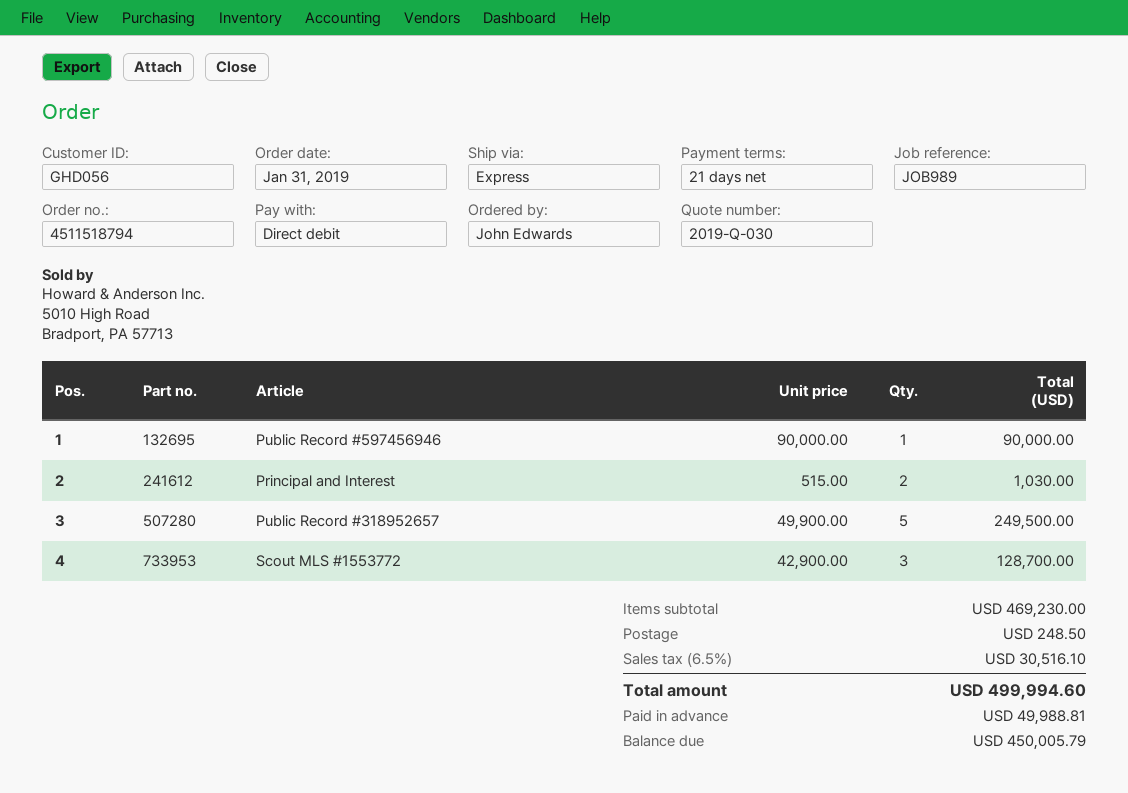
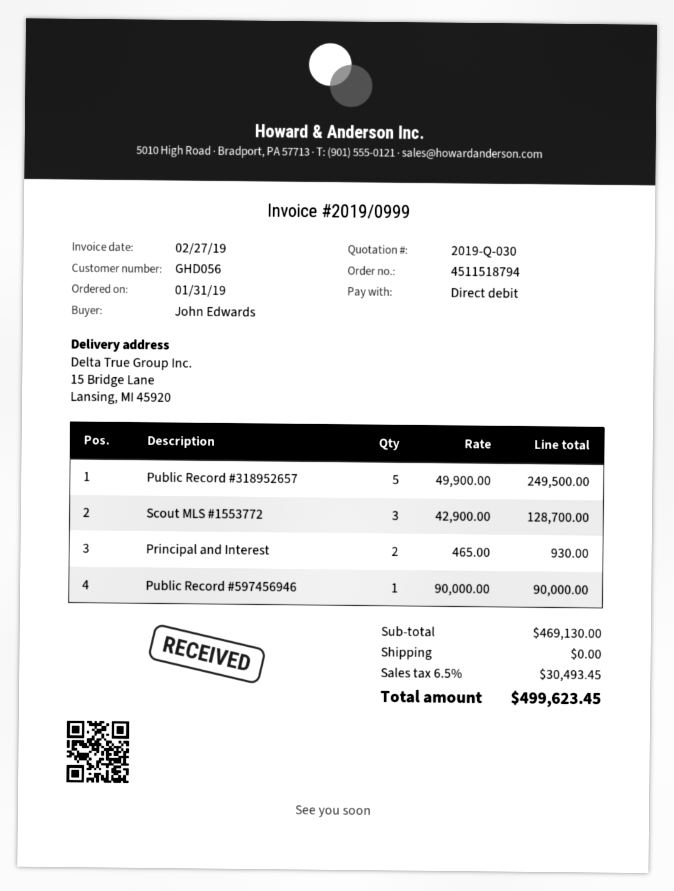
Principal and Interest: 2 x 515.00 = 1030.00 -> 2 x 465.00 = 930.00
subtotal: 469230.00 -> 469130.00
shipping: 248.50 -> 0.00
tax: 6.5% = 30516.10 -> 6.5% = 30493.45
total: 499994.60 -> 499623.45

